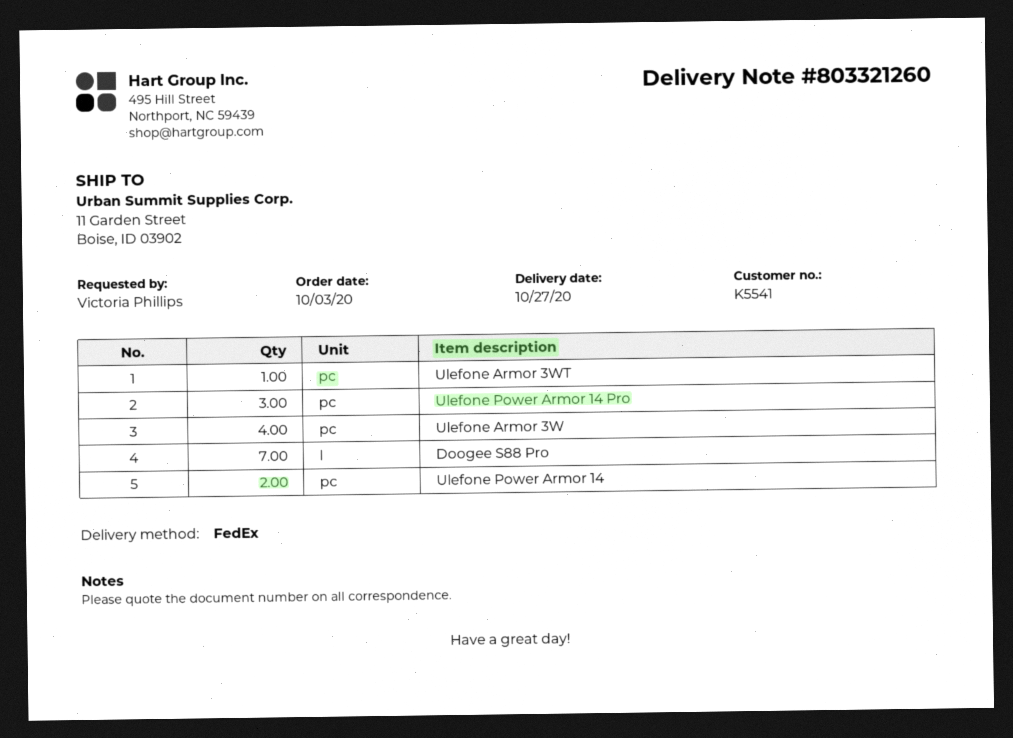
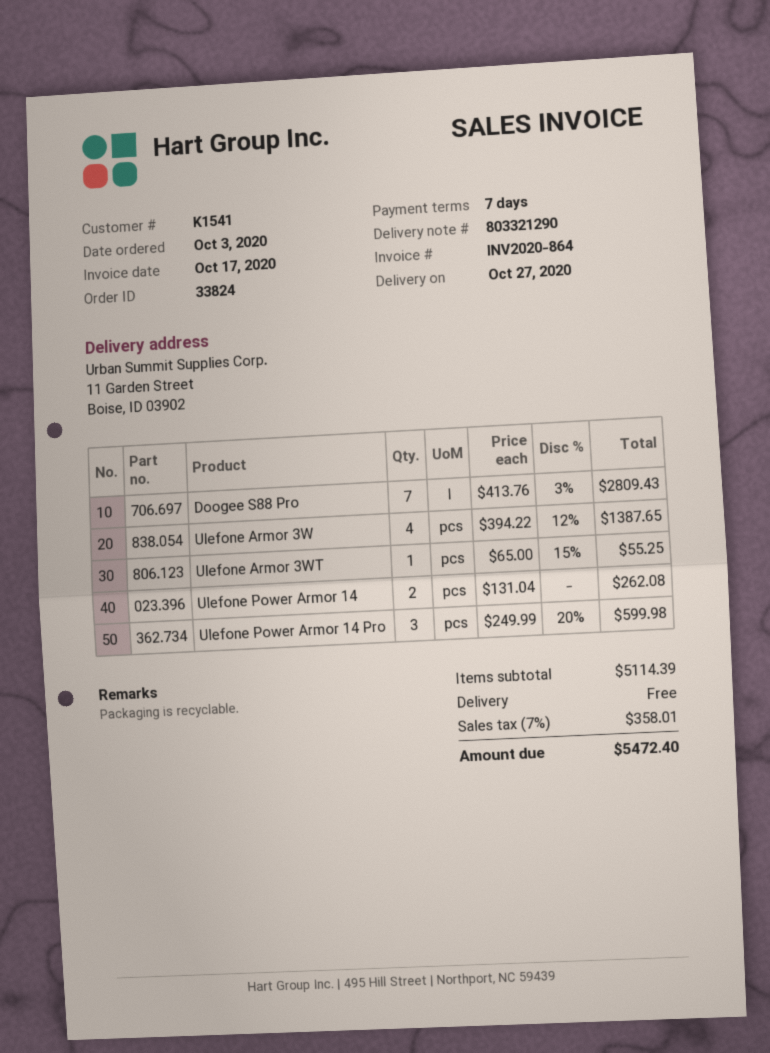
delivery note number: 803321260 -> 803321290
customer number: K5541 -> K1541

